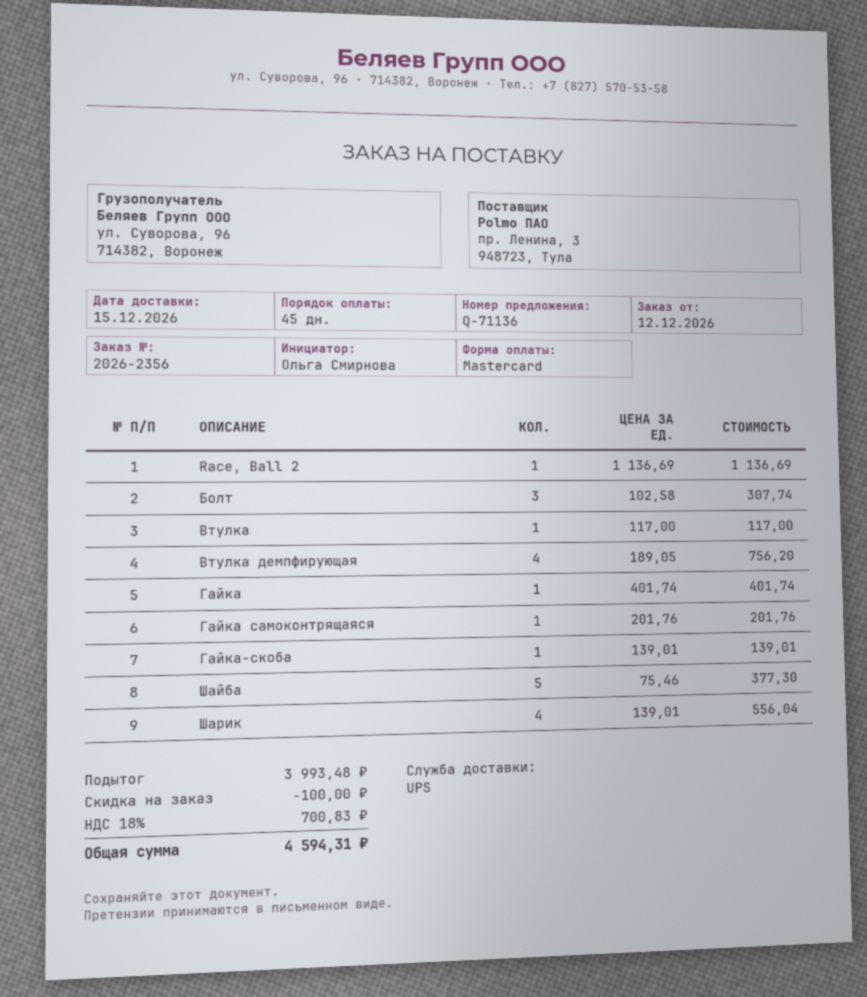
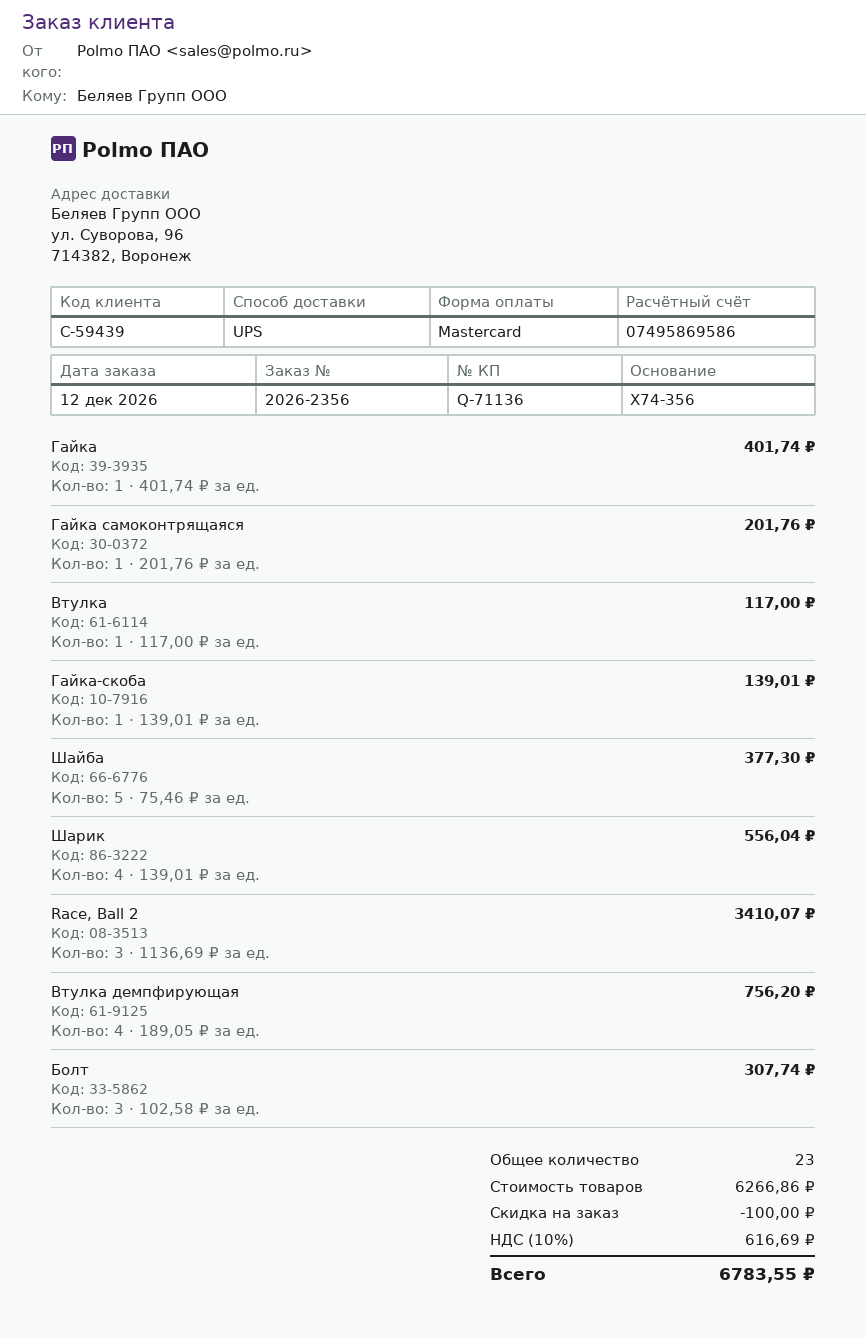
Race, Ball 2: 1 x 1136.69 = 1136.69 -> 3 x 1136.69 = 3410.07
subtotal: 3993.48 -> 6266.86
tax: 18% = 700.83 -> 10% = 616.69
total: 4594.31 -> 6783.55

